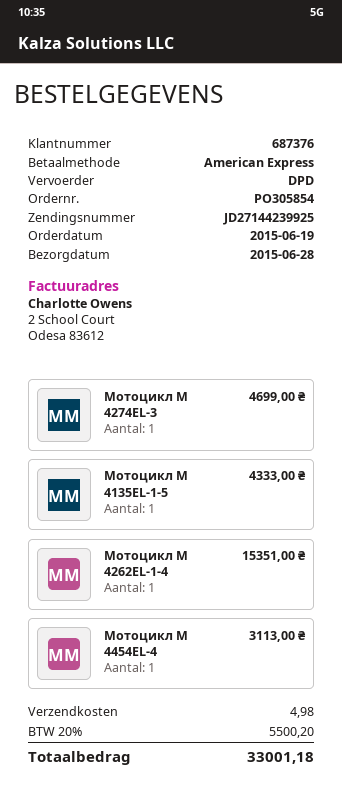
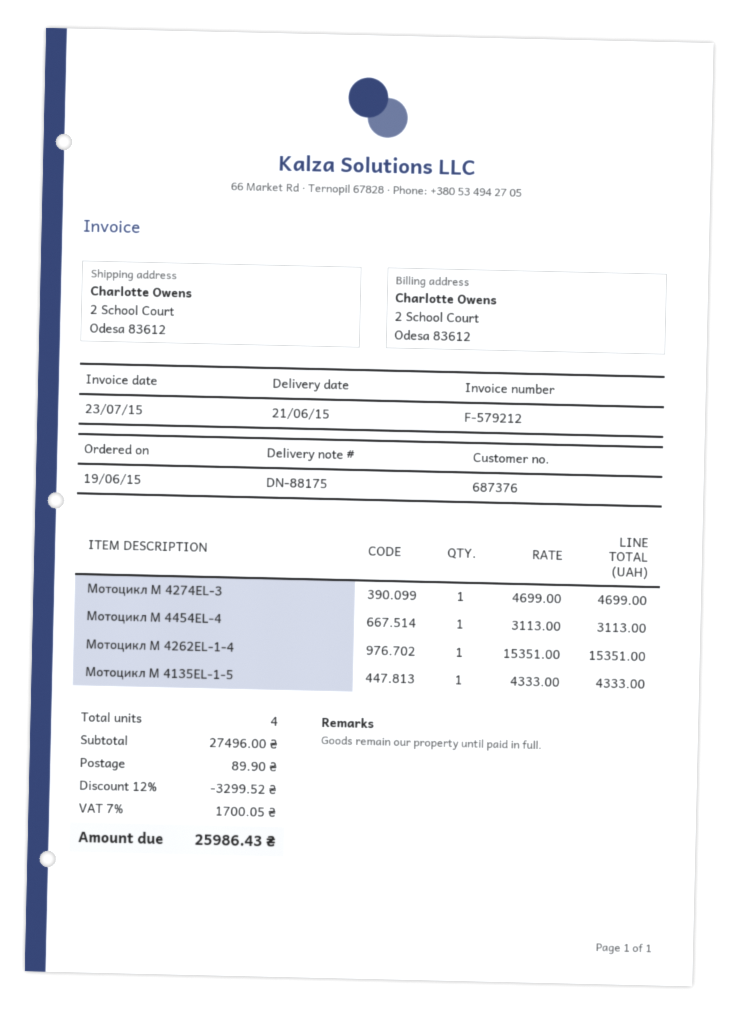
delivery date: 2015-06-28 -> 2015-06-21
discount: none -> 12% = 3299.52
shipping: 4.98 -> 89.90
tax: 20% = 5500.20 -> 7% = 1700.05
total: 33001.18 -> 25986.43

